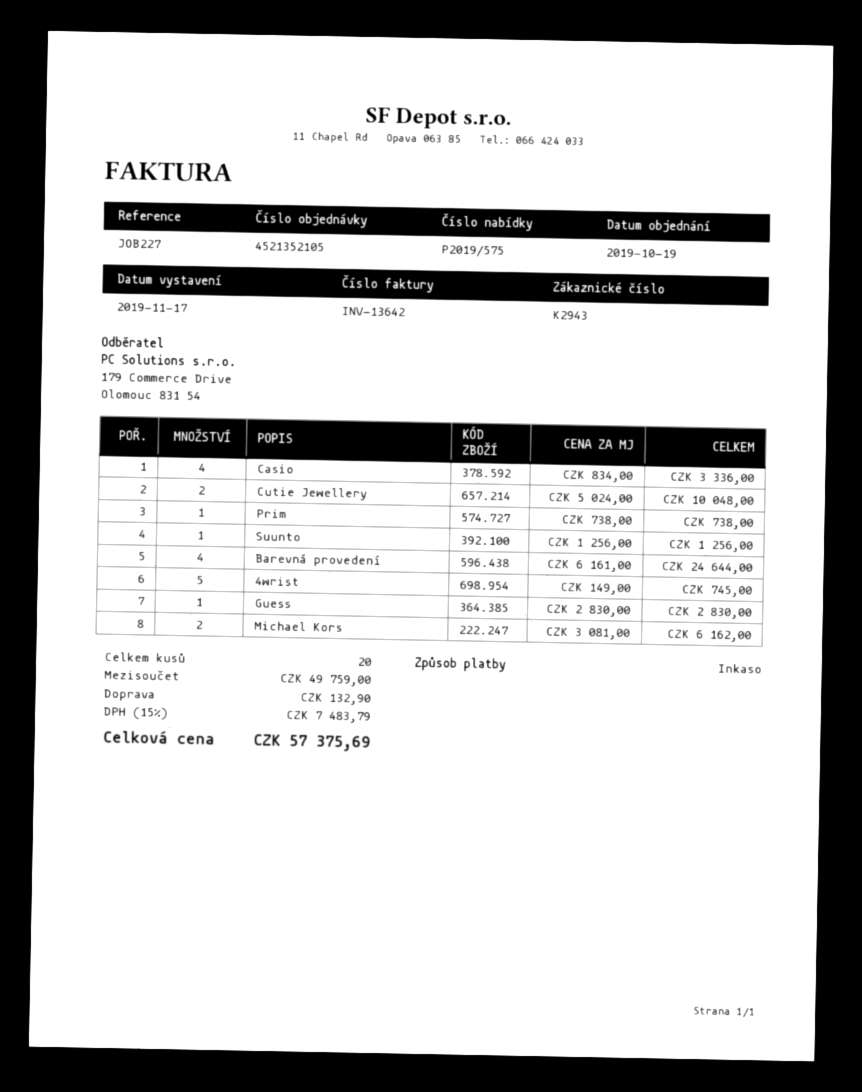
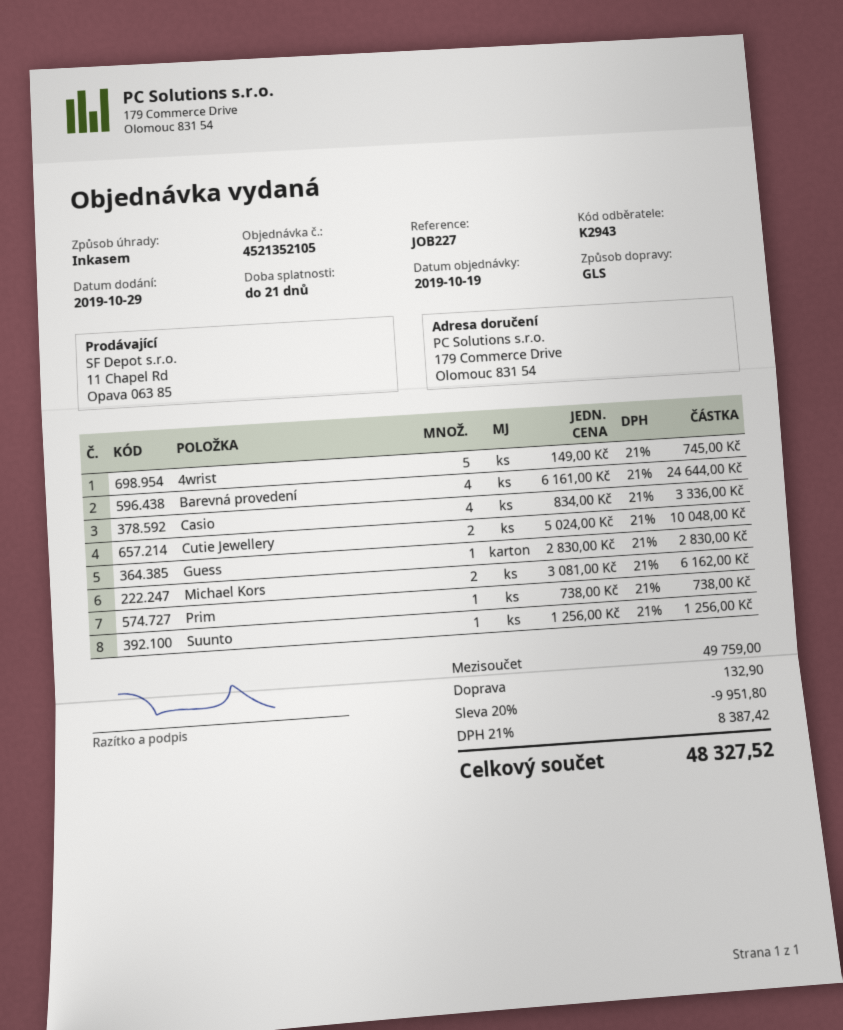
discount: none -> 20% = 9951.80
tax: 15% = 7483.79 -> 21% = 8387.42
total: 57375.69 -> 48327.52

